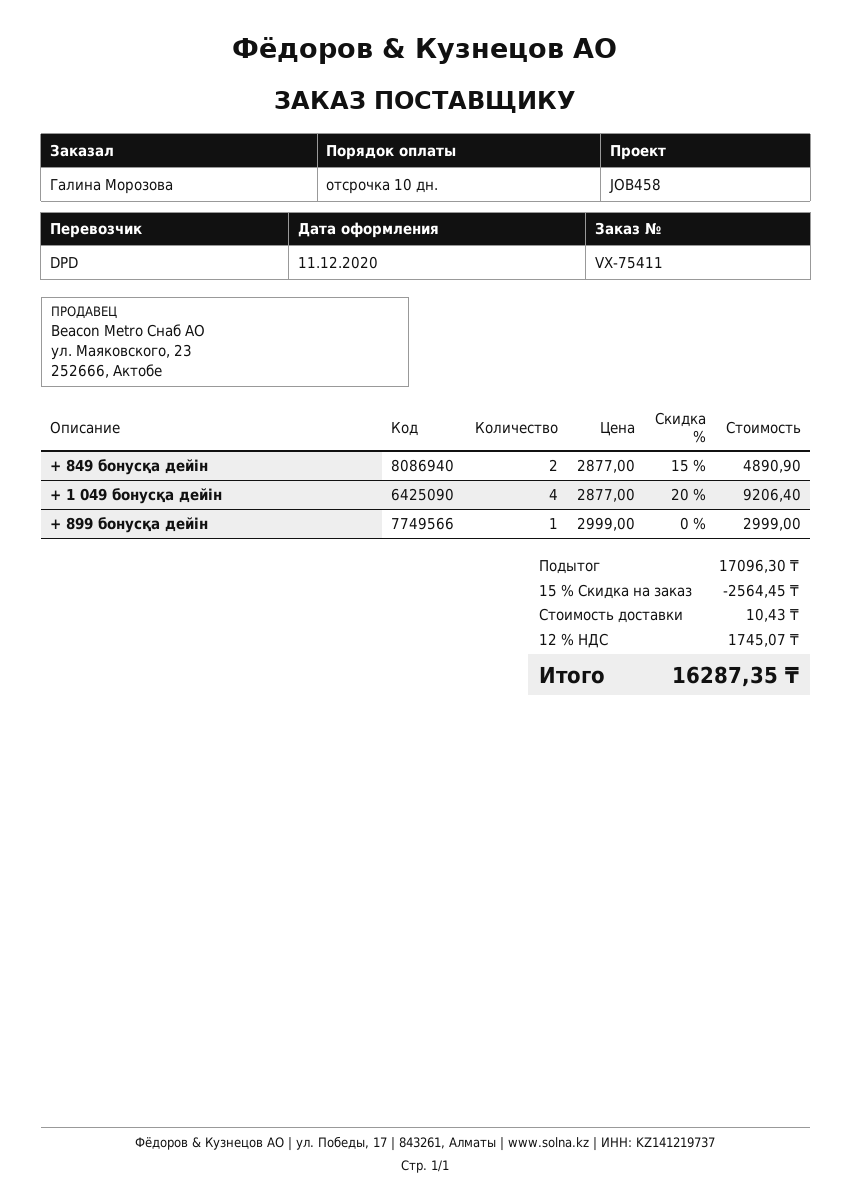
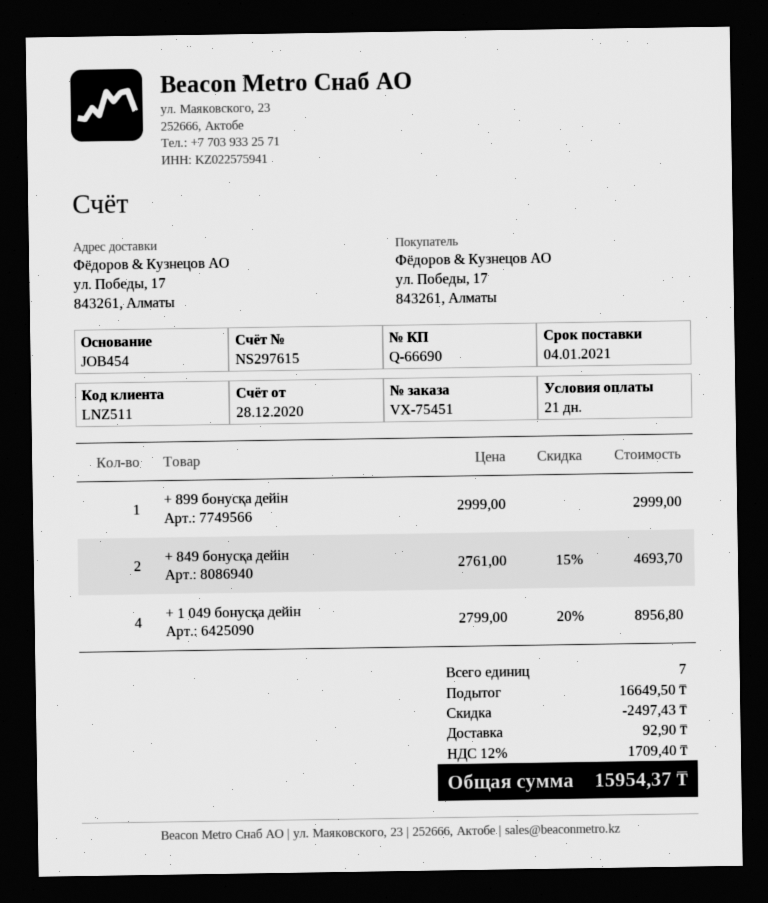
order number: VX-75411 -> VX-75451
payment terms: 10 days -> 21 days
reference: JOB458 -> JOB454
+ 849 бонусқа дейін: 2 x 2877.00 - 15% = 4890.90 -> 2 x 2761.00 - 15% = 4693.70
+ 1 049 бонусқа дейін: 4 x 2877.00 - 20% = 9206.40 -> 4 x 2799.00 - 20% = 8956.80
subtotal: 17096.30 -> 16649.50
discount: 2564.45 -> 2497.43
shipping: 10.43 -> 92.90
tax: 12% = 1745.07 -> 12% = 1709.40
total: 16287.35 -> 15954.37

